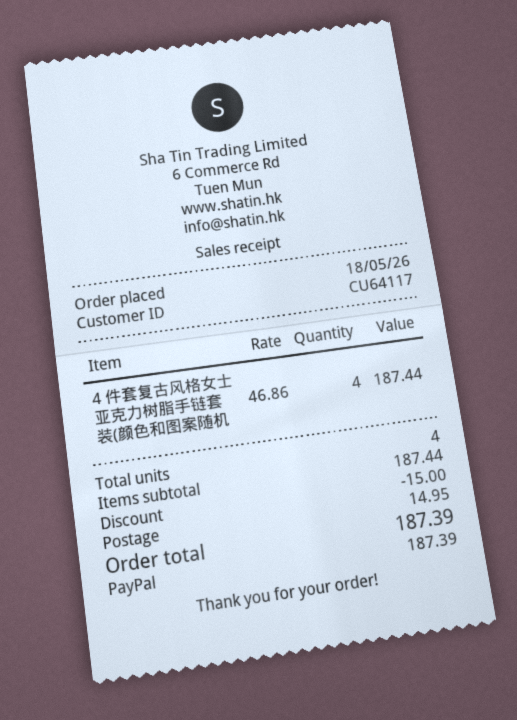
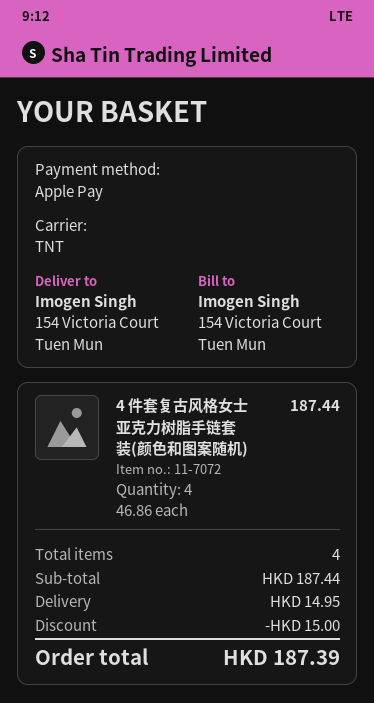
payment method: PayPal -> Apple Pay

